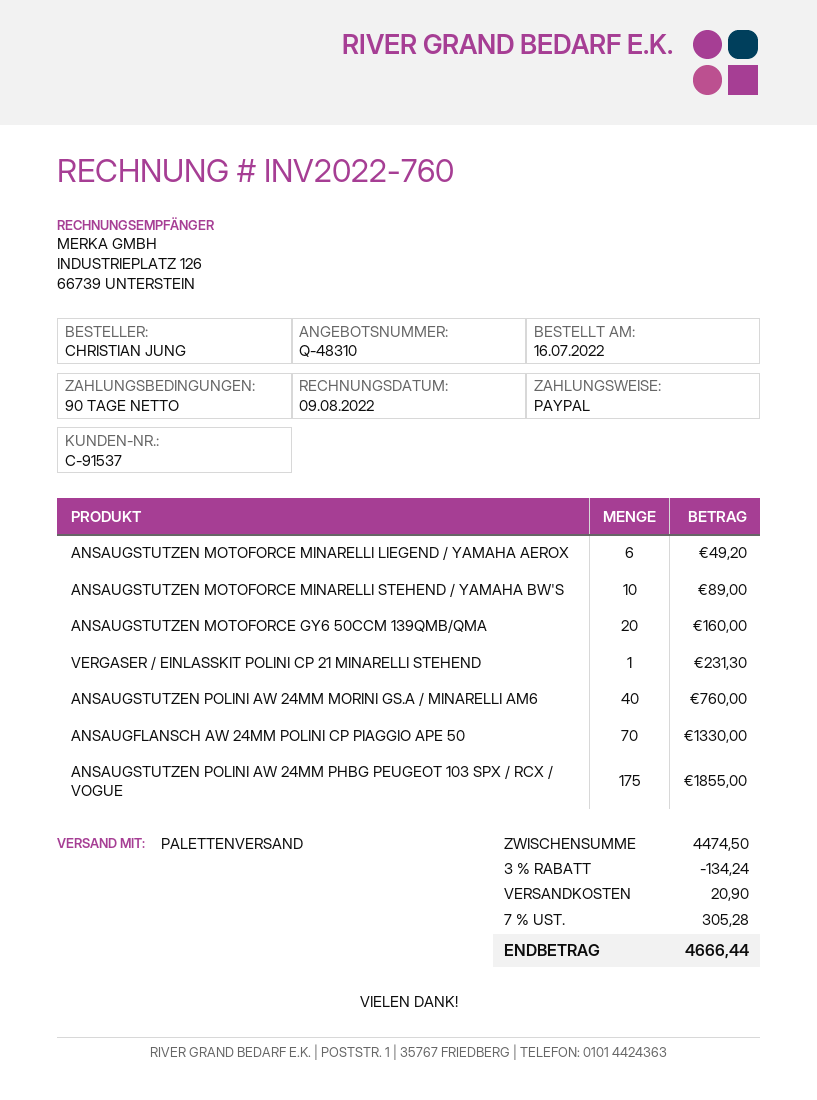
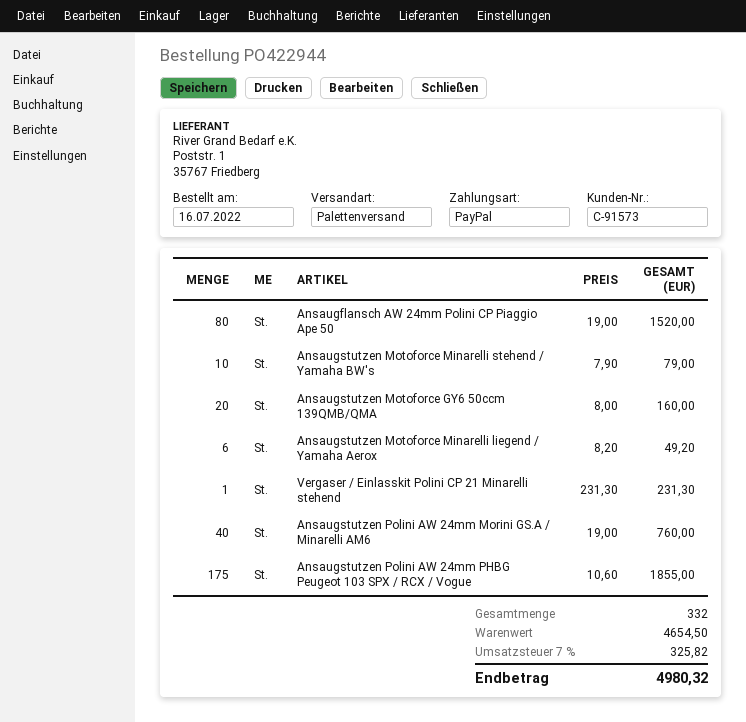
customer number: C-91537 -> C-91573
ANSAUGSTUTZEN MOTOFORCE MINARELLI STEHEND / YAMAHA BW'S: 10 for 89.00 -> 10 for 79.00
ANSAUGFLANSCH AW 24MM POLINI CP PIAGGIO APE 50: 70 for 1330.00 -> 80 for 1520.00
subtotal: 4474.50 -> 4654.50
discount: 3% = 134.24 -> none
shipping: 20.90 -> none
tax: 7% = 305.28 -> 7% = 325.82
total: 4666.44 -> 4980.32

